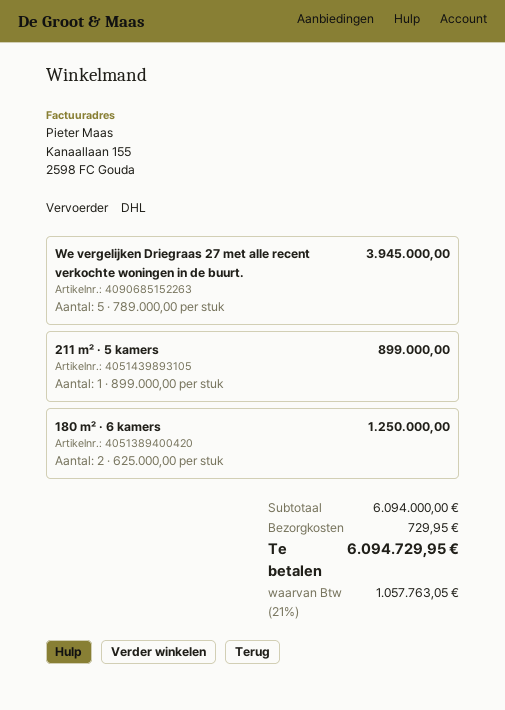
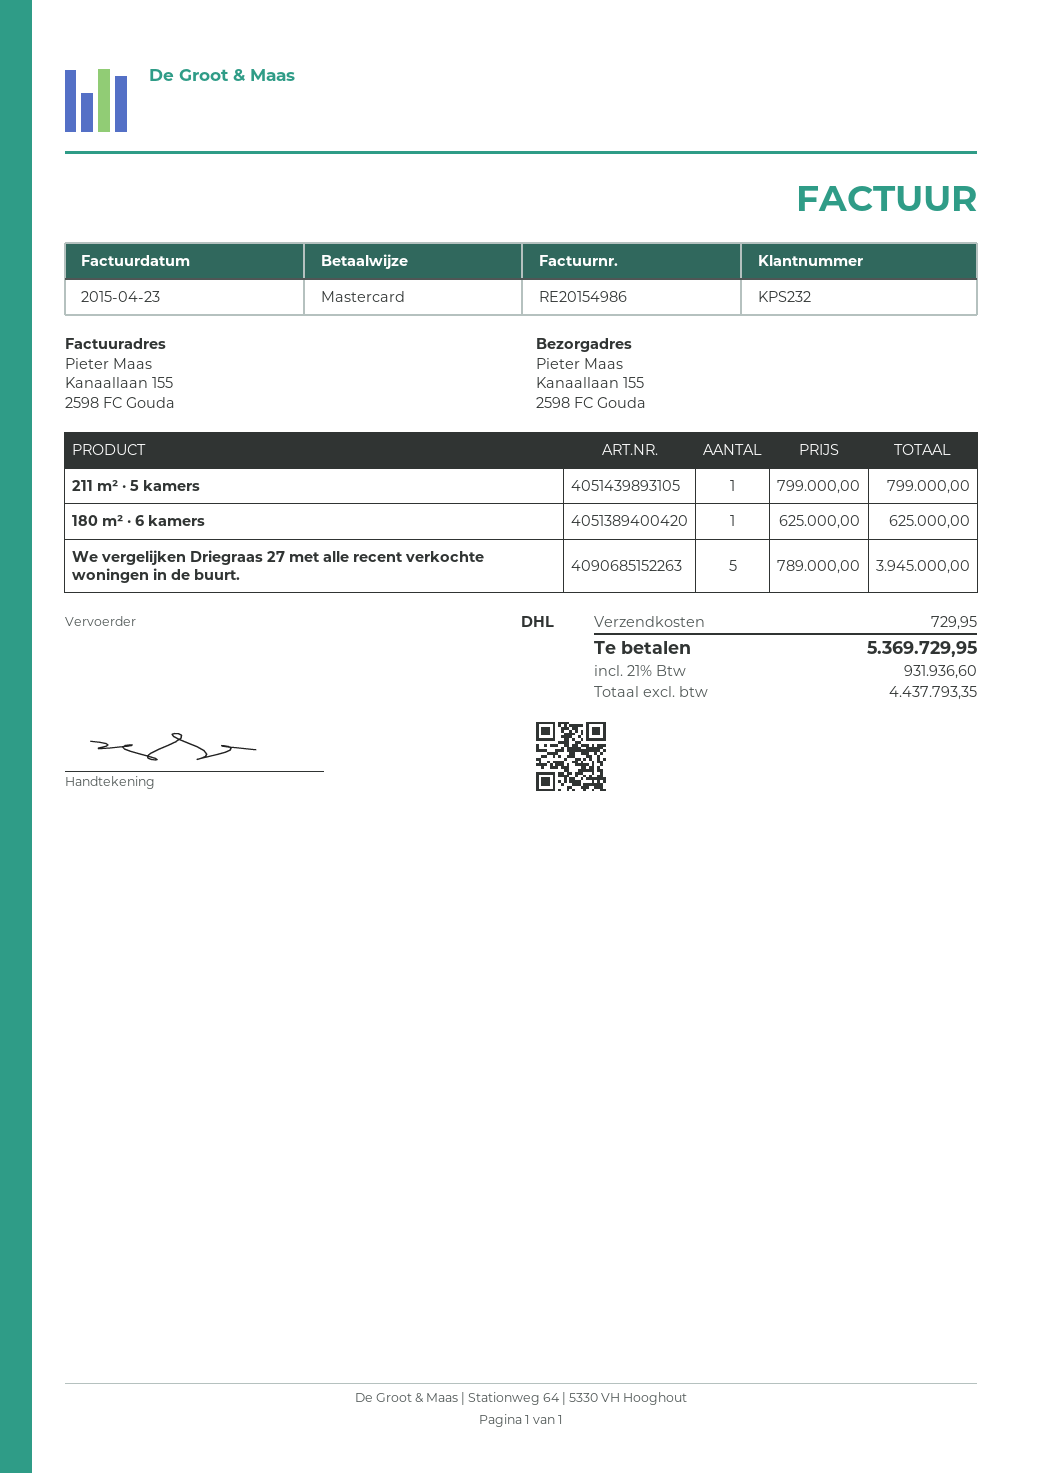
211 m² · 5 kamers: 1 x 899000.00 = 899000.00 -> 1 x 799000.00 = 799000.00
180 m² · 6 kamers: 2 x 625000.00 = 1250000.00 -> 1 x 625000.00 = 625000.00
tax: 21% = 1057763.05 -> 21% = 931936.60
total: 6094729.95 -> 5369729.95

